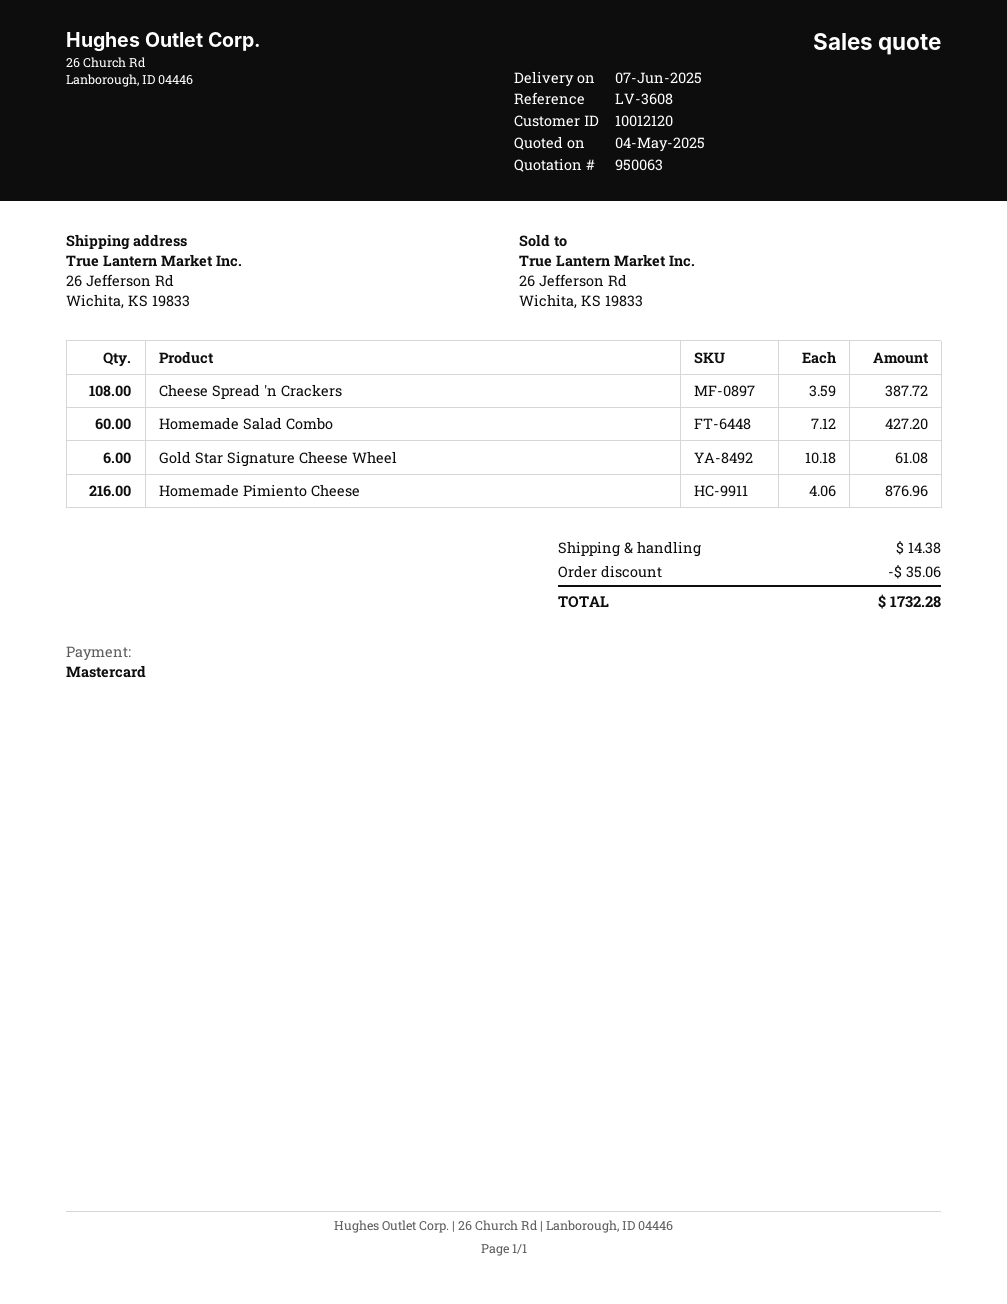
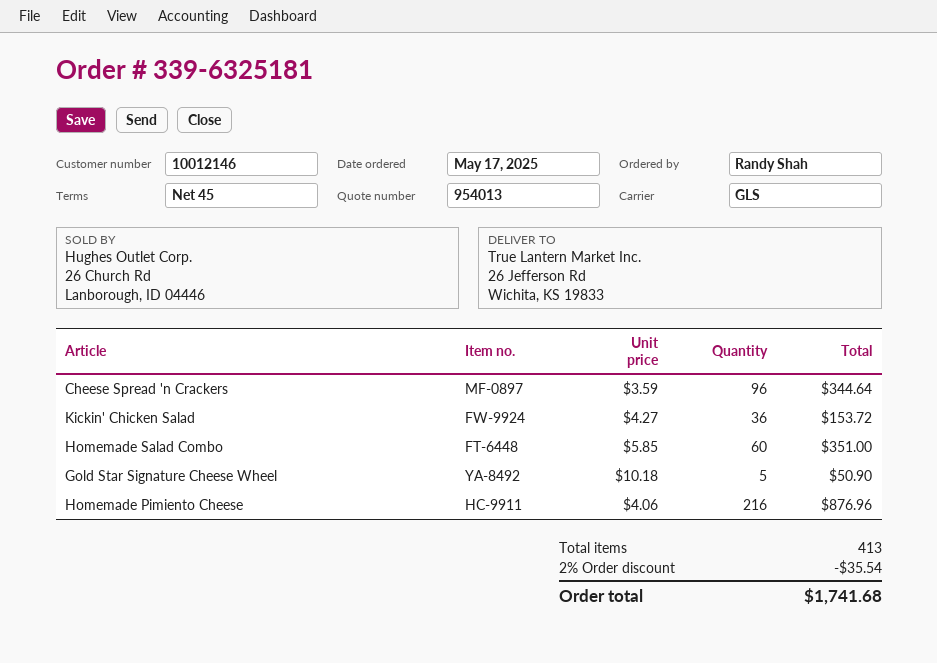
quote number: 950063 -> 954013
customer number: 10012120 -> 10012146
Cheese Spread 'n Crackers: 108 x 3.59 = 387.72 -> 96 x 3.59 = 344.64
Homemade Salad Combo: 60 x 7.12 = 427.20 -> 60 x 5.85 = 351.00
Gold Star Signature Cheese Wheel: 6 x 10.18 = 61.08 -> 5 x 10.18 = 50.90
Kickin' Chicken Salad: none -> 36 x 4.27 = 153.72
discount: 35.06 -> 35.54
shipping: 14.38 -> none
total: 1732.28 -> 1741.68

